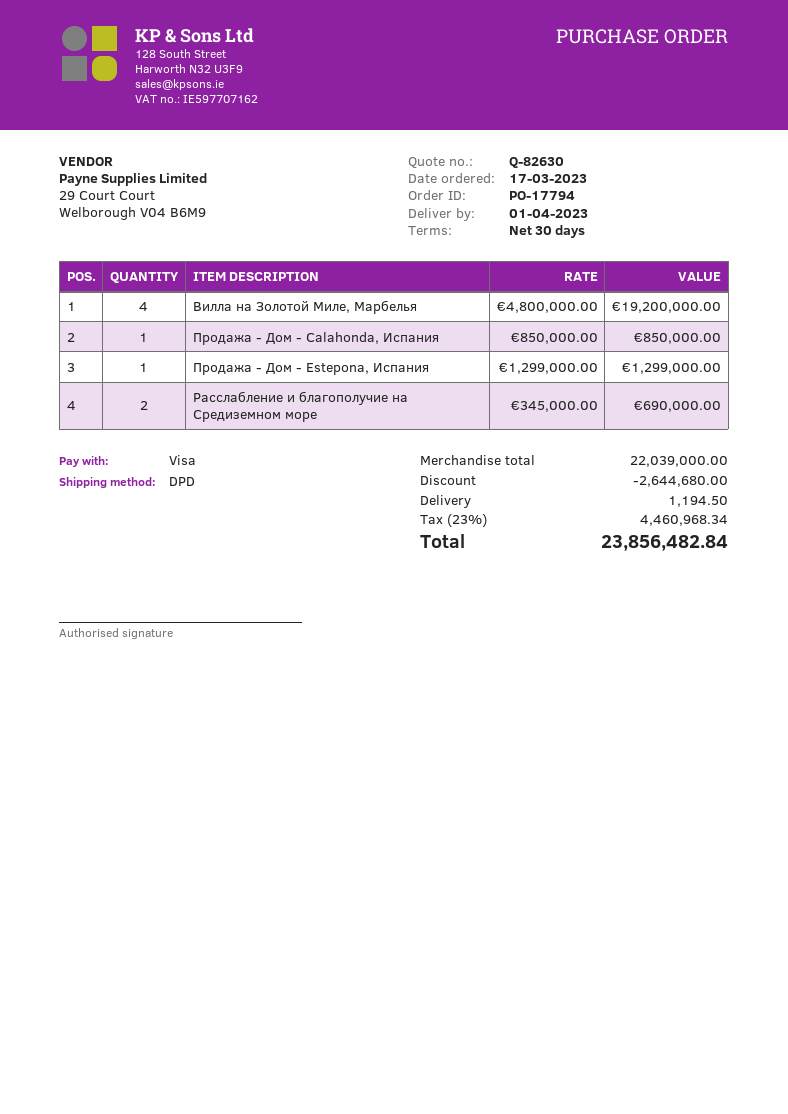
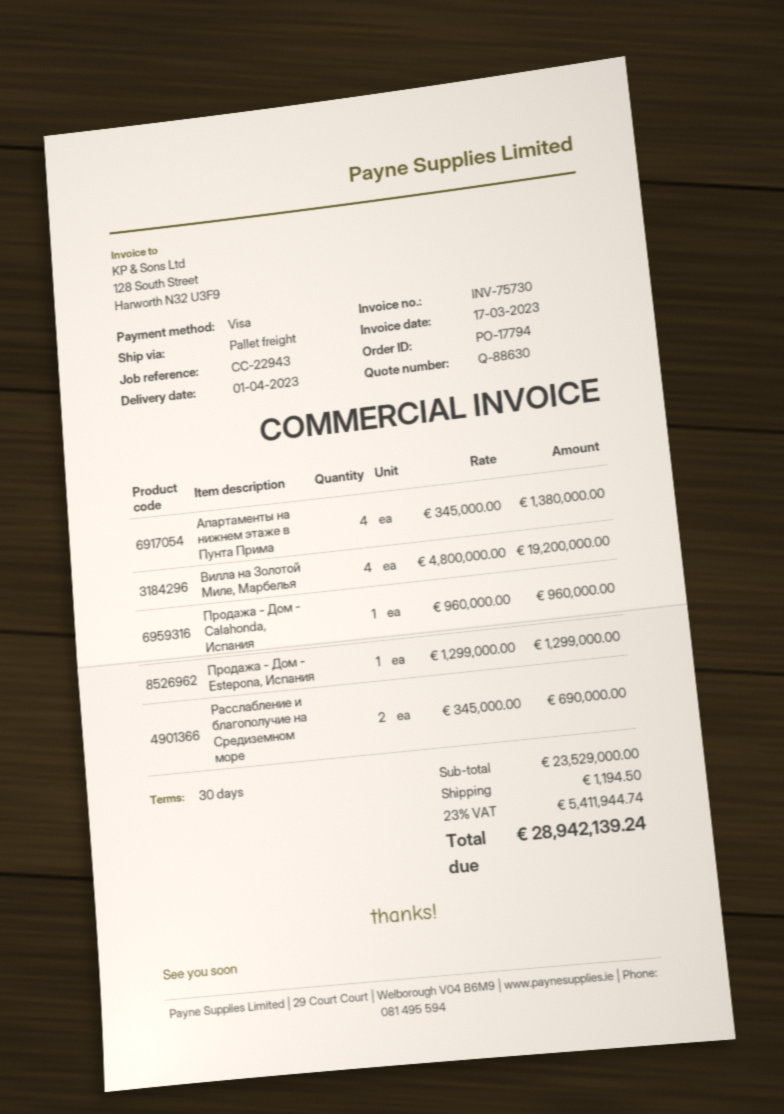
quote number: Q-82630 -> Q-88630
shipping method: DPD -> pallet freight
Продажа - Дом - Calahonda, Испания: 1 x 850000.00 = 850000.00 -> 1 x 960000.00 = 960000.00
Апартаменты на нижнем этаже в Пунта Прима: none -> 4 x 345000.00 = 1380000.00
subtotal: 22039000.00 -> 23529000.00
discount: 2644680.00 -> none
tax: 23% = 4460968.34 -> 23% = 5411944.74
total: 23856482.84 -> 28942139.24

